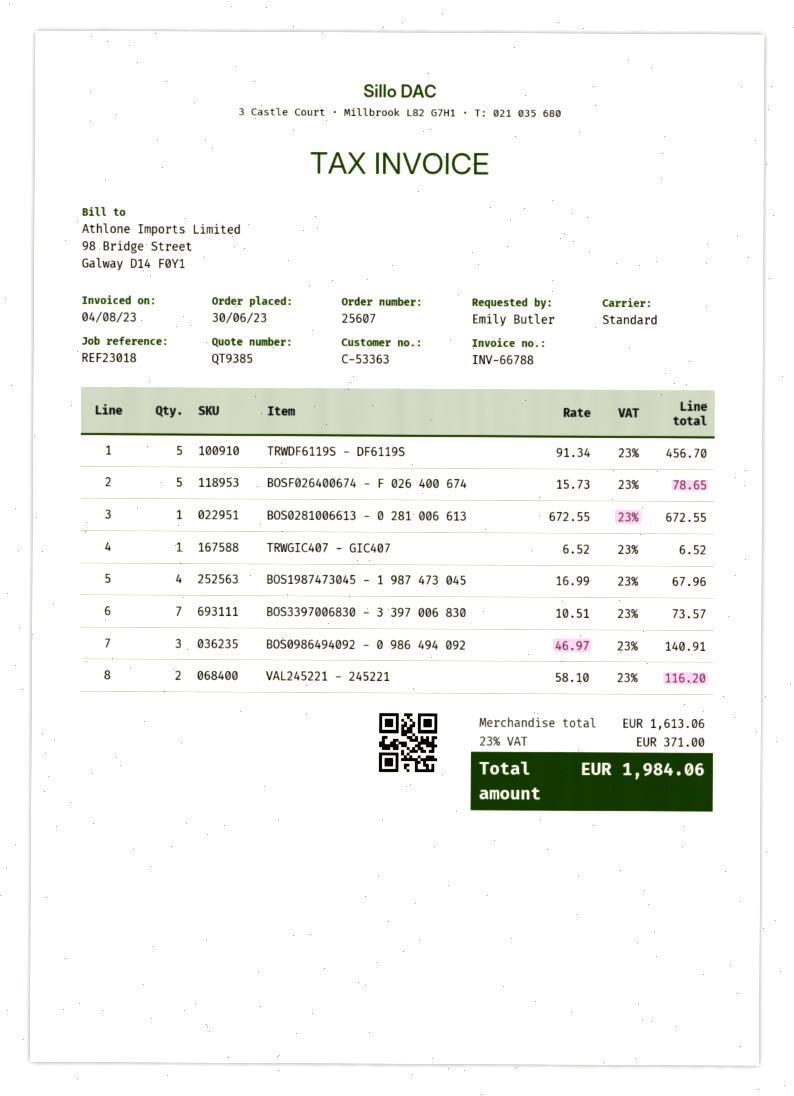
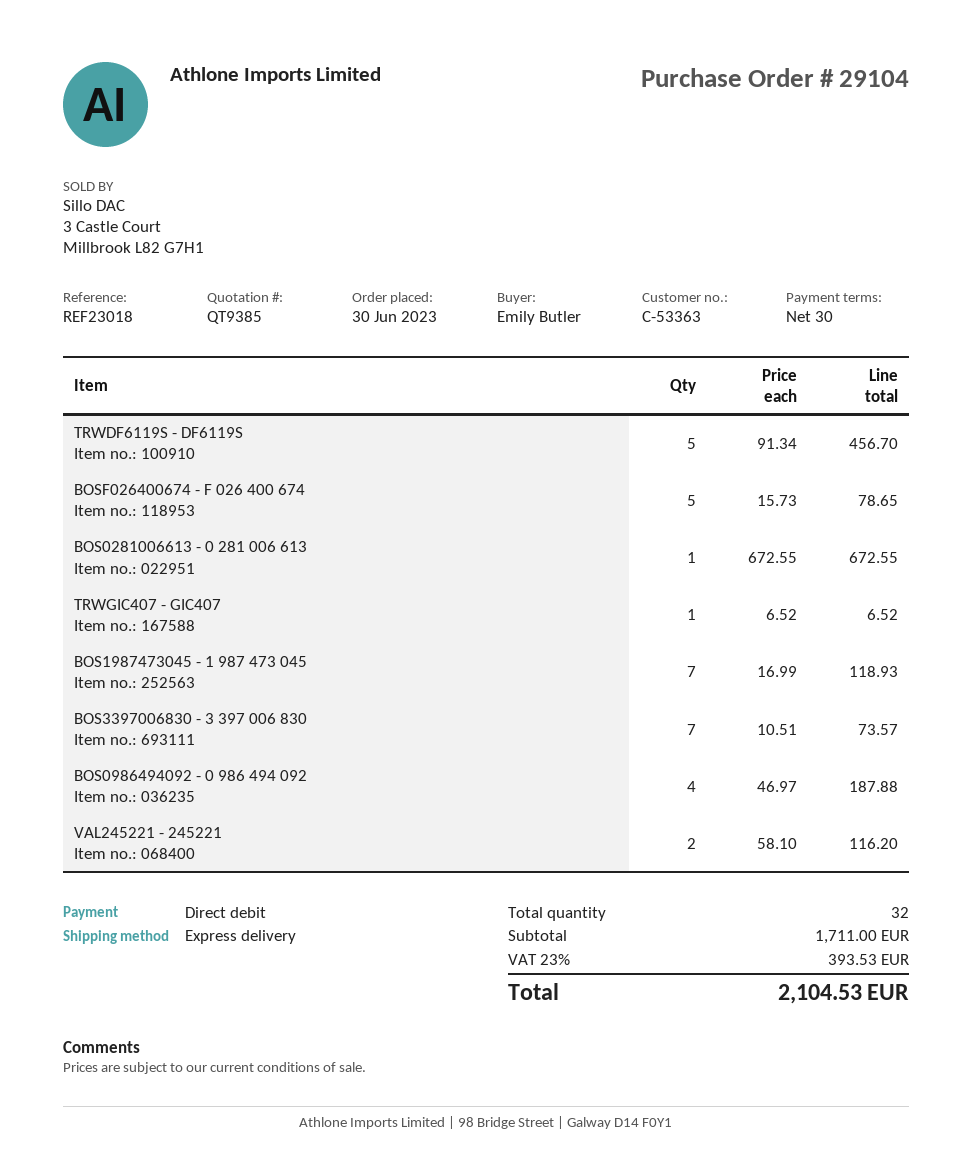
order number: 25607 -> 29104
shipping method: standard -> express
BOS1987473045 - 1 987 473 045: 4 x 16.99 = 67.96 -> 7 x 16.99 = 118.93
BOS0986494092 - 0 986 494 092: 3 x 46.97 = 140.91 -> 4 x 46.97 = 187.88
subtotal: 1613.06 -> 1711.00
tax: 23% = 371.00 -> 23% = 393.53
total: 1984.06 -> 2104.53

